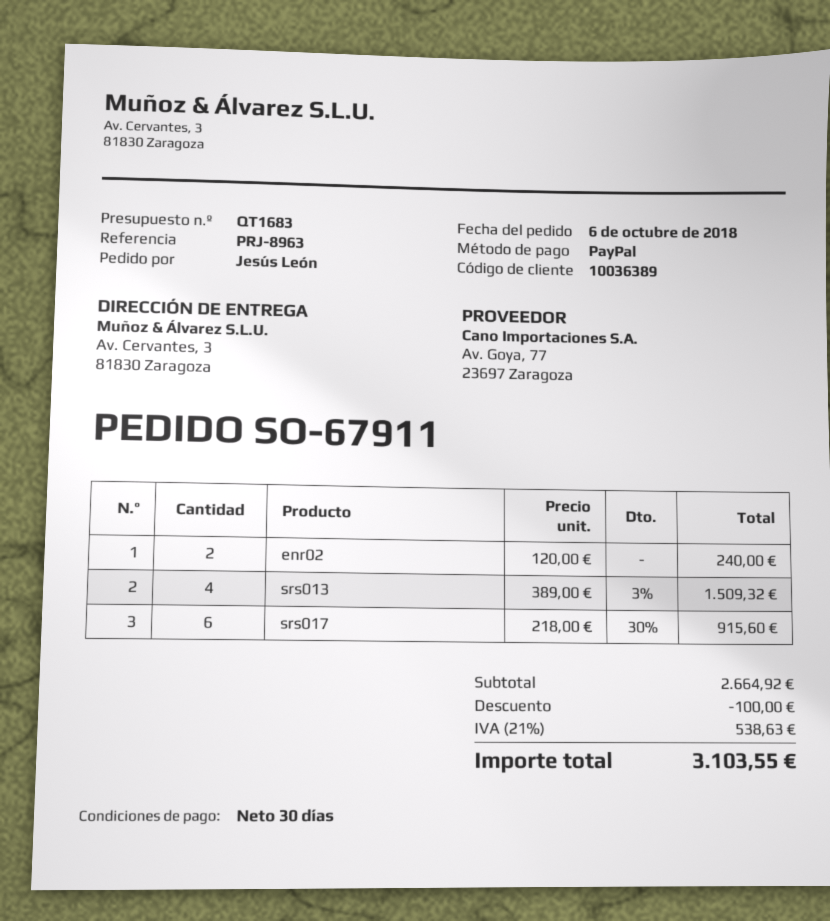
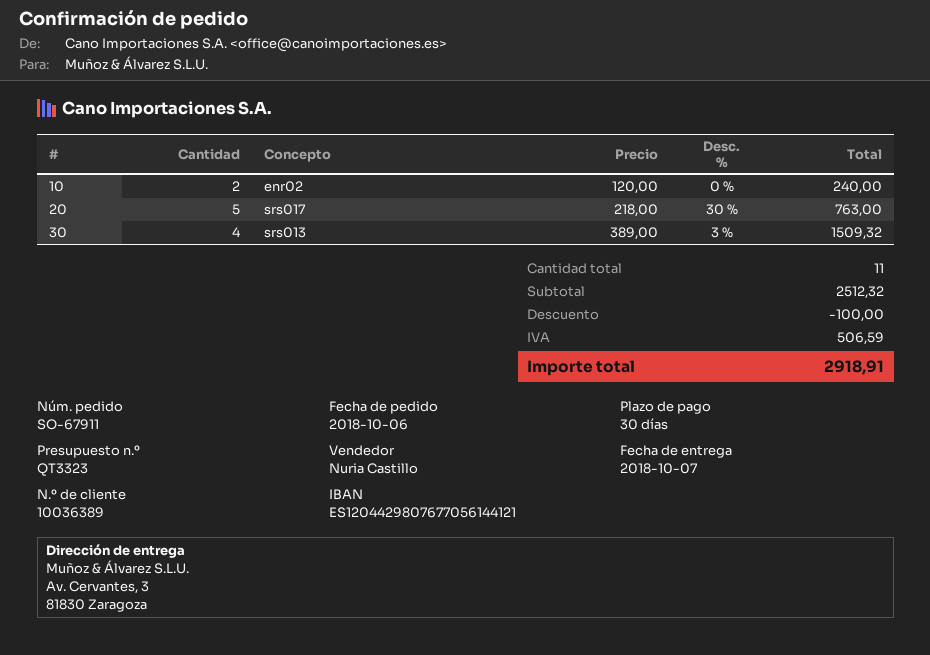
quote number: QT1683 -> QT3323
srs017: 6 x 218.00 - 30% = 915.60 -> 5 x 218.00 - 30% = 763.00
subtotal: 2664.92 -> 2512.32
tax: 538.63 -> 506.59
total: 3103.55 -> 2918.91

